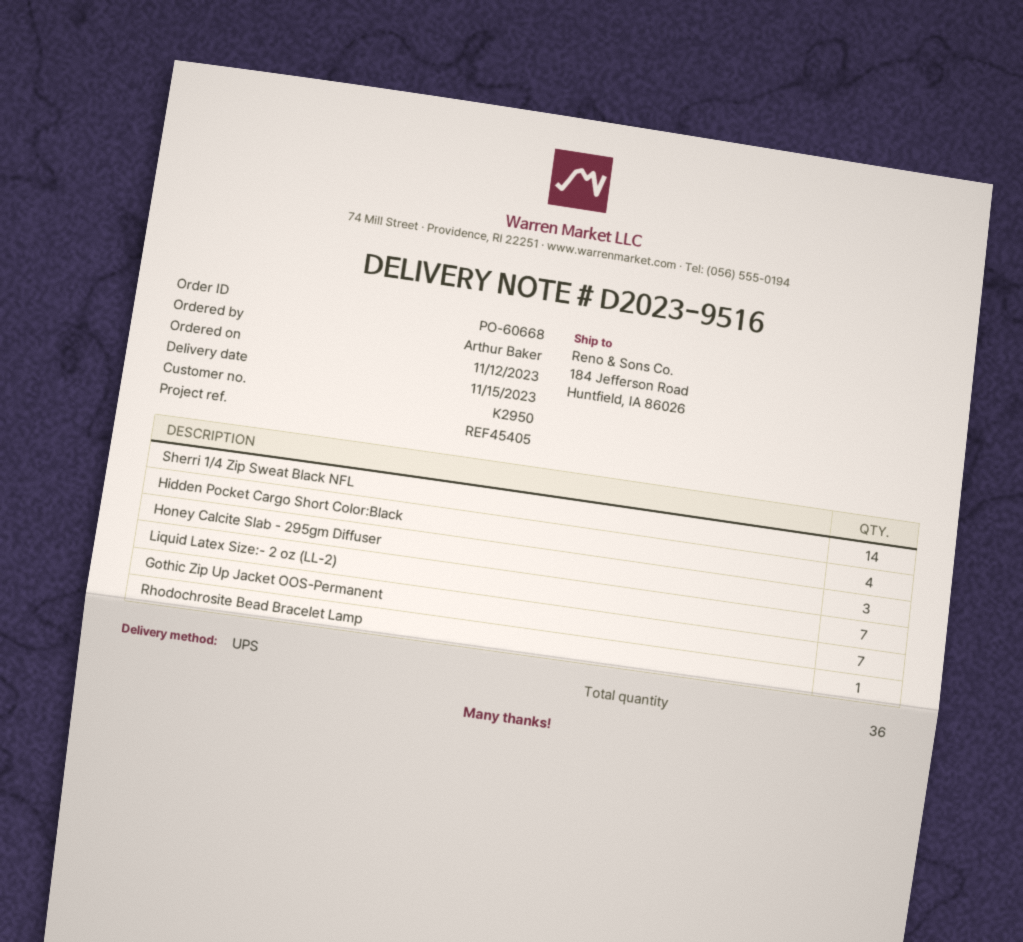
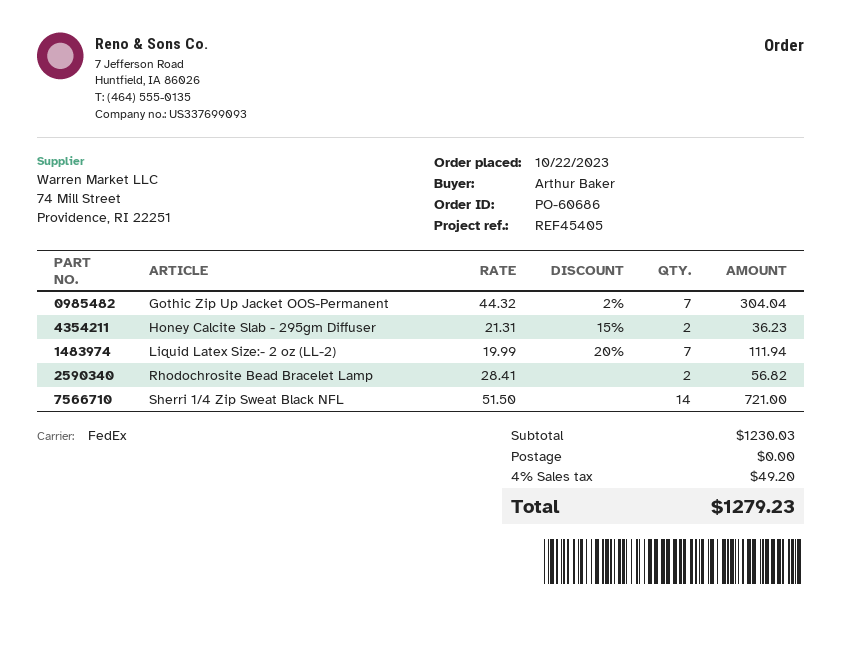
order number: PO-60668 -> PO-60686
order date: 2023-11-12 -> 2023-10-22
shipping method: UPS -> FedEx
Hidden Pocket Cargo Short Color:Black: 4 -> none
Honey Calcite Slab - 295gm Diffuser: 3 -> 2
Rhodochrosite Bead Bracelet Lamp: 1 -> 2

